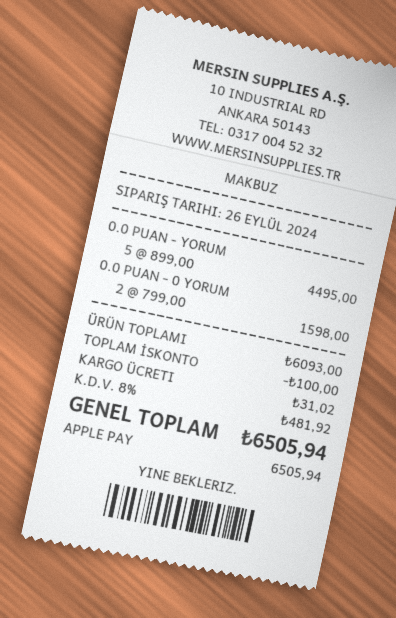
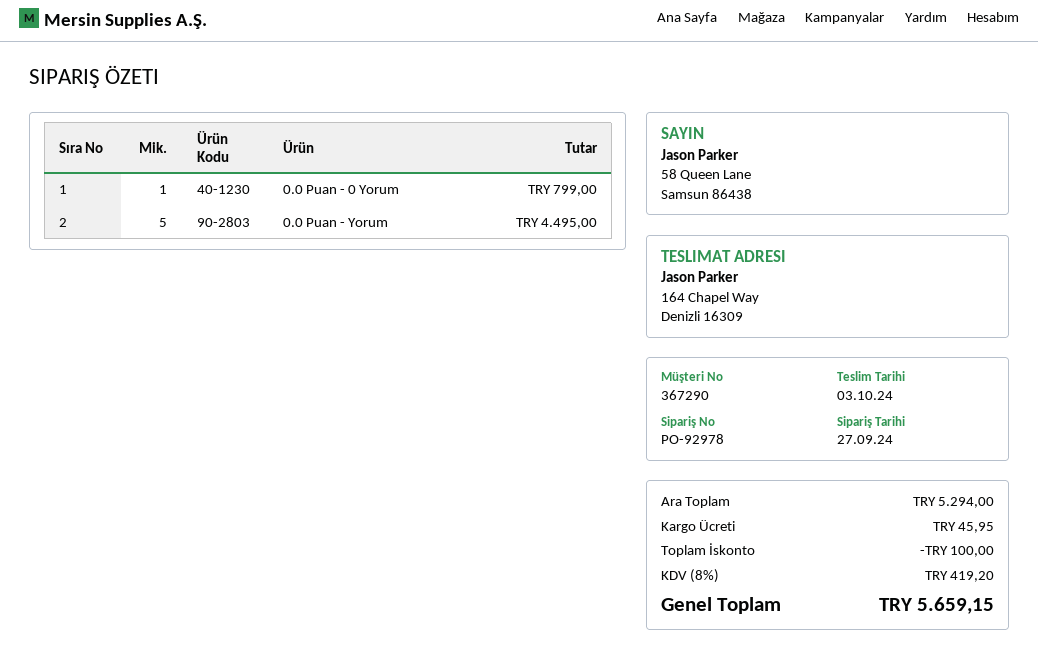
order date: 2024-09-26 -> 2024-09-27
0.0 PUAN - 0 YORUM: 2 for 1598.00 -> 1 for 799.00
subtotal: 6093.00 -> 5294.00
shipping: 31.02 -> 45.95
tax: 8% = 481.92 -> 8% = 419.20
total: 6505.94 -> 5659.15

